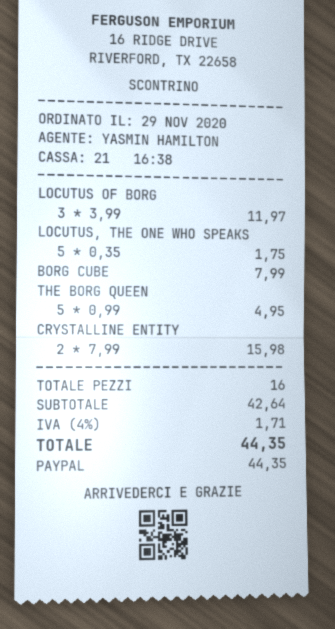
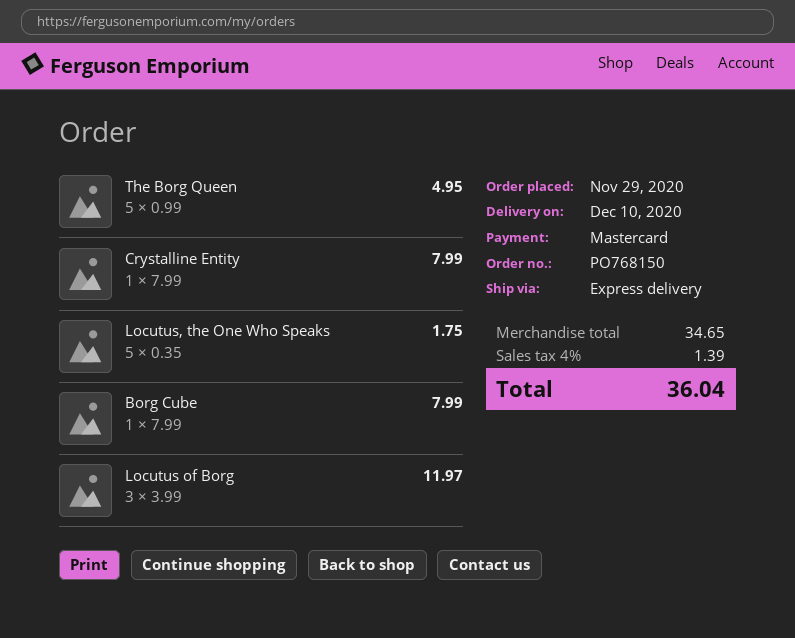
payment method: PayPal -> Mastercard
CRYSTALLINE ENTITY: 2 x 7.99 = 15.98 -> 1 x 7.99 = 7.99
subtotal: 42.64 -> 34.65
tax: 4% = 1.71 -> 4% = 1.39
total: 44.35 -> 36.04

